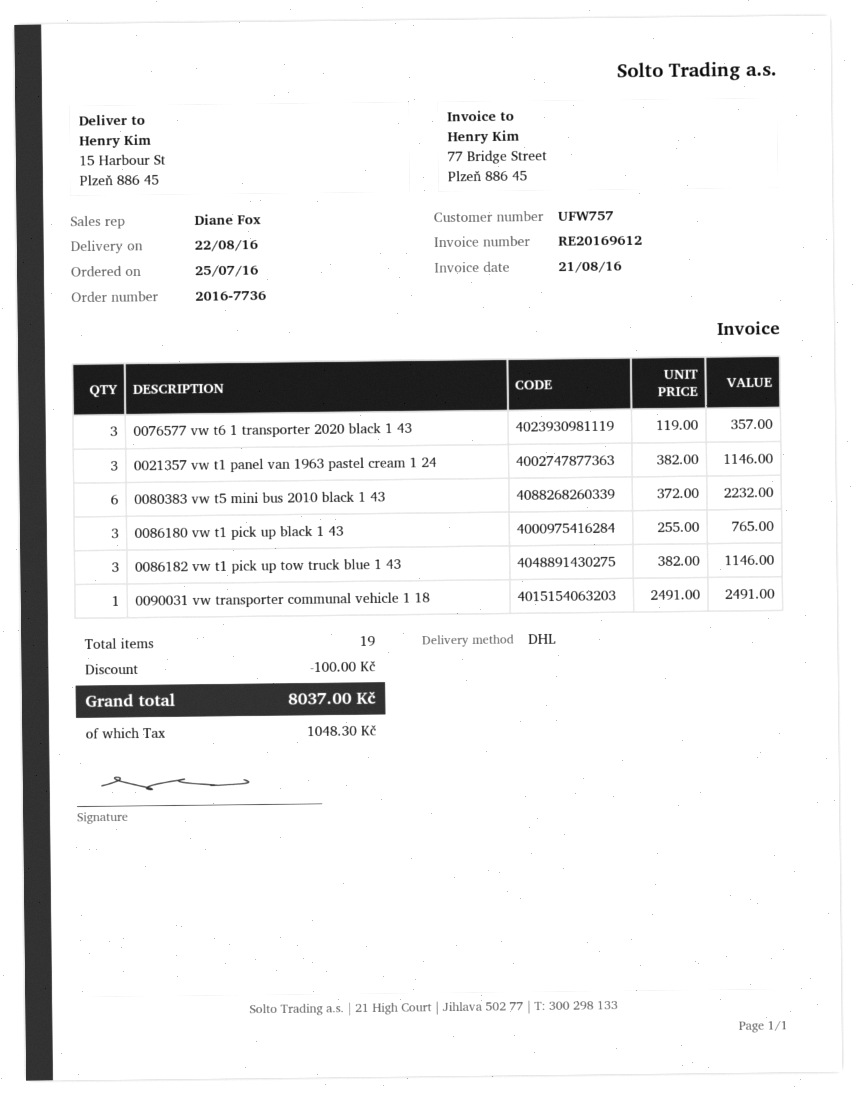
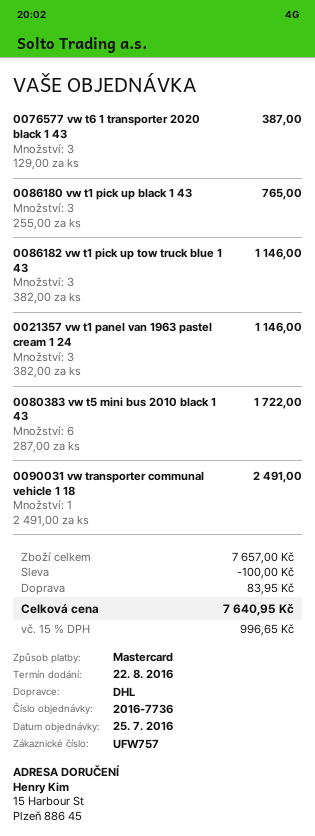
0076577 vw t6 1 transporter 2020 black 1 43: 3 x 119.00 = 357.00 -> 3 x 129.00 = 387.00
0080383 vw t5 mini bus 2010 black 1 43: 6 x 372.00 = 2232.00 -> 6 x 287.00 = 1722.00
shipping: none -> 83.95
tax: 1048.30 -> 996.65
total: 8037.00 -> 7640.95

